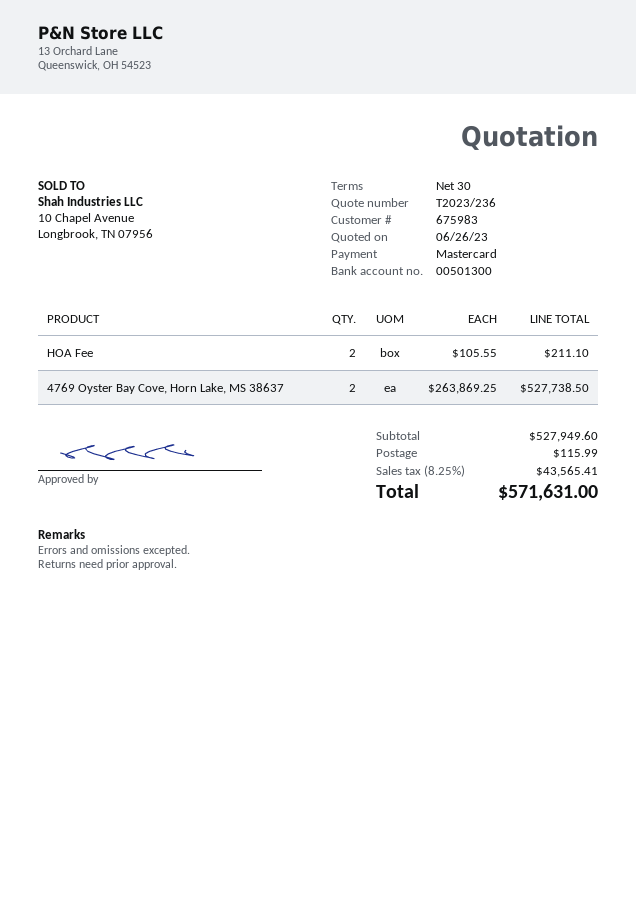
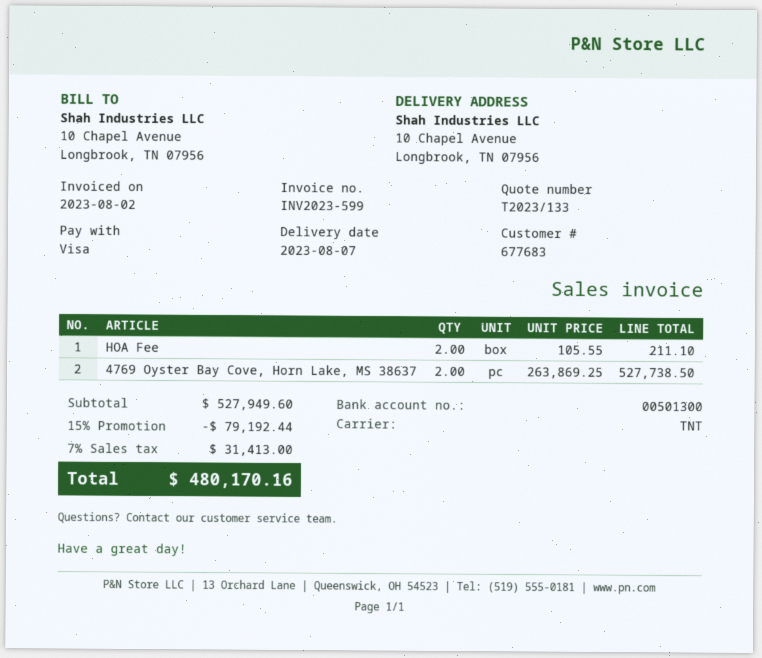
quote number: T2023/236 -> T2023/133
customer number: 675983 -> 677683
payment method: Mastercard -> Visa
discount: none -> 15% = 79192.44
shipping: 115.99 -> none
tax: 8.25% = 43565.41 -> 7% = 31413.00
total: 571631.00 -> 480170.16

